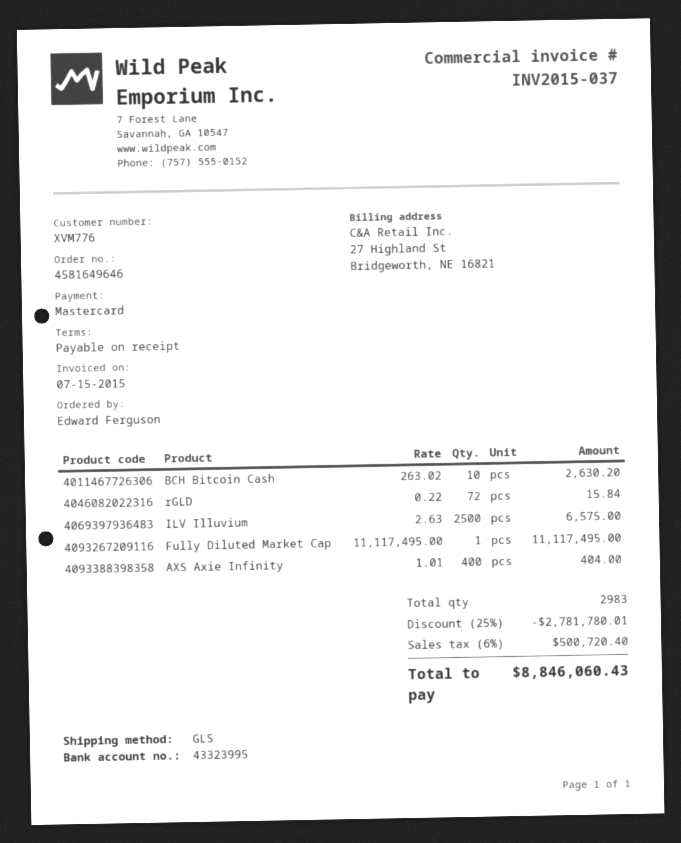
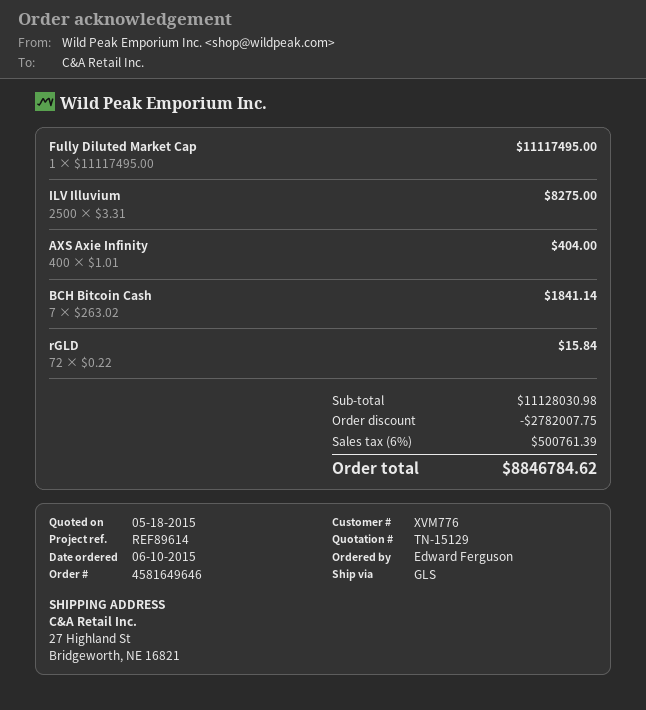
BCH Bitcoin Cash: 10 x 263.02 = 2630.20 -> 7 x 263.02 = 1841.14
ILV Illuvium: 2500 x 2.63 = 6575.00 -> 2500 x 3.31 = 8275.00
discount: 2781780.01 -> 2782007.75
tax: 6% = 500720.40 -> 6% = 500761.39
total: 8846060.43 -> 8846784.62

